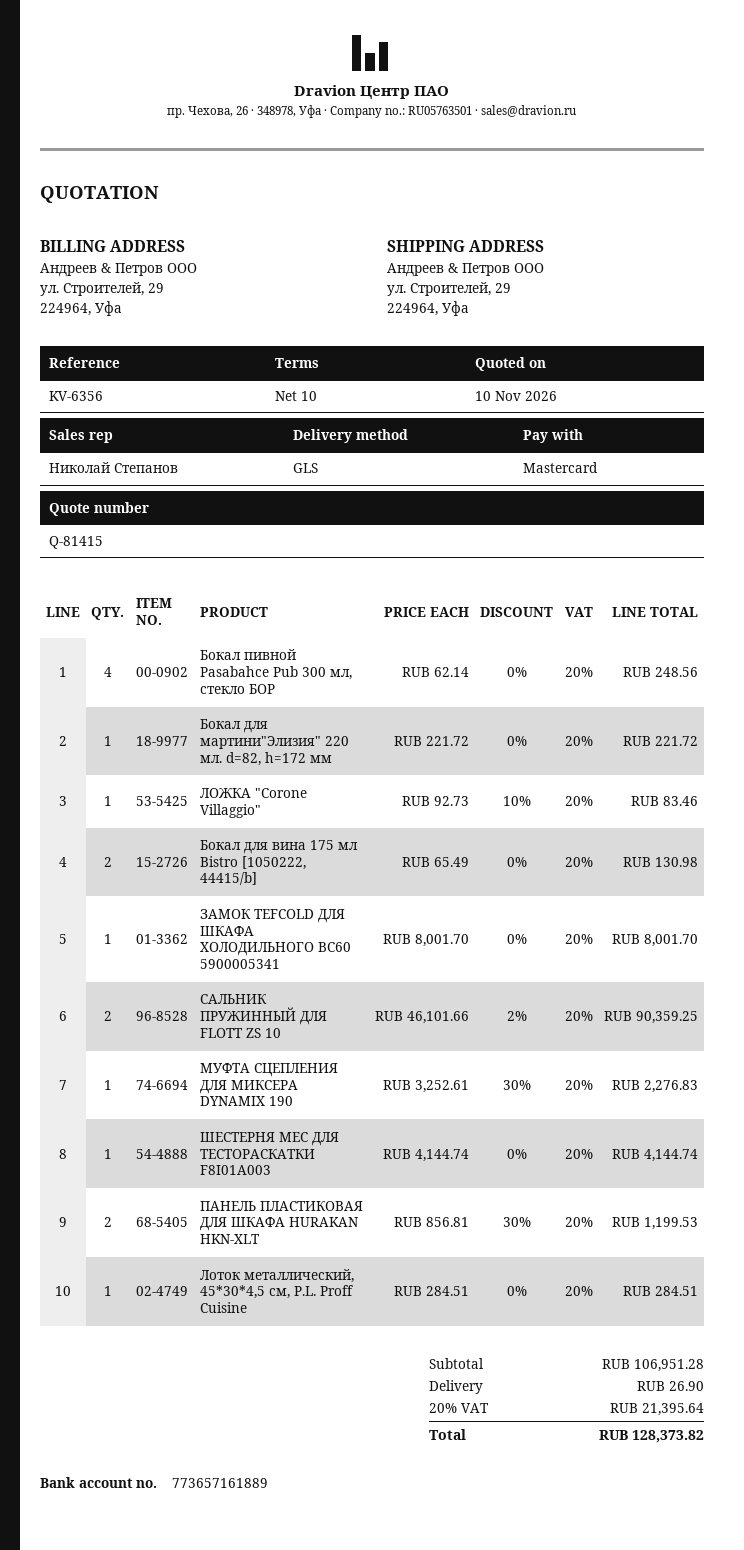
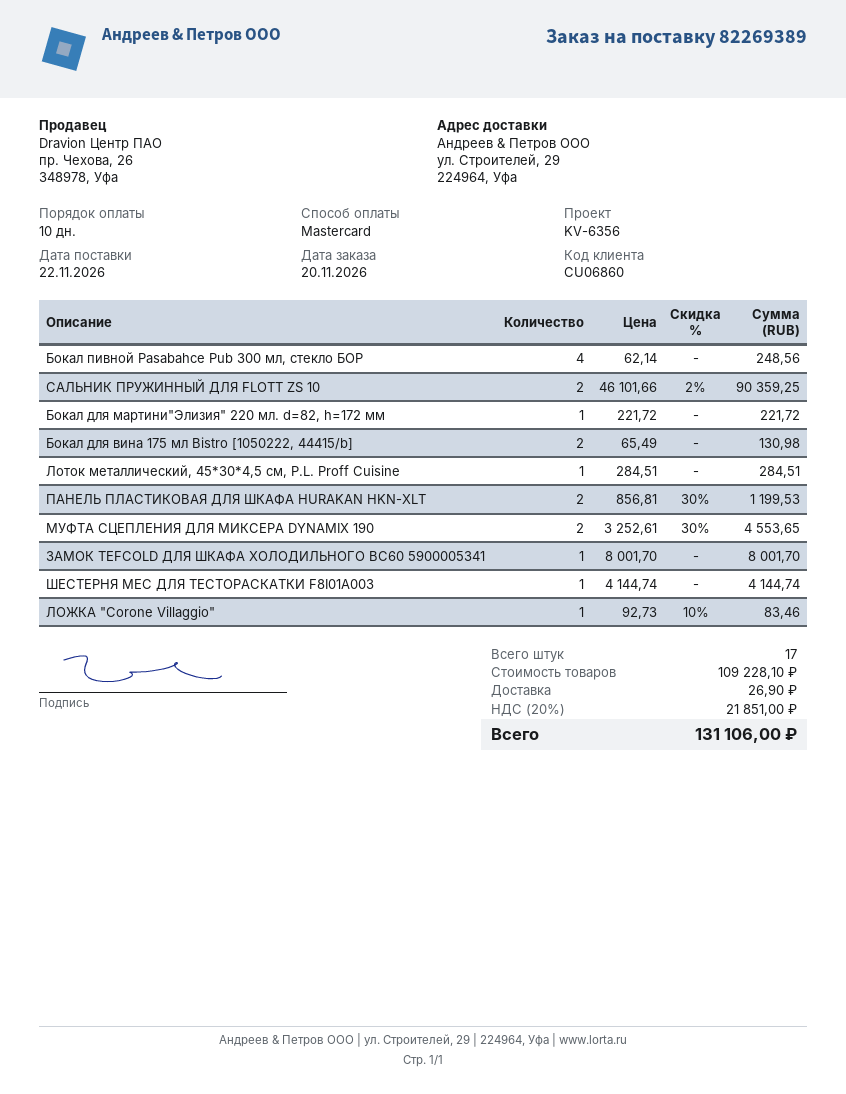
МУФТА СЦЕПЛЕНИЯ ДЛЯ МИКСЕРА DYNAMIX 190: 1 x 3252.61 - 30% = 2276.83 -> 2 x 3252.61 - 30% = 4553.65
subtotal: 106951.28 -> 109228.10
tax: 20% = 21395.64 -> 20% = 21851.00
total: 128373.82 -> 131106.00

